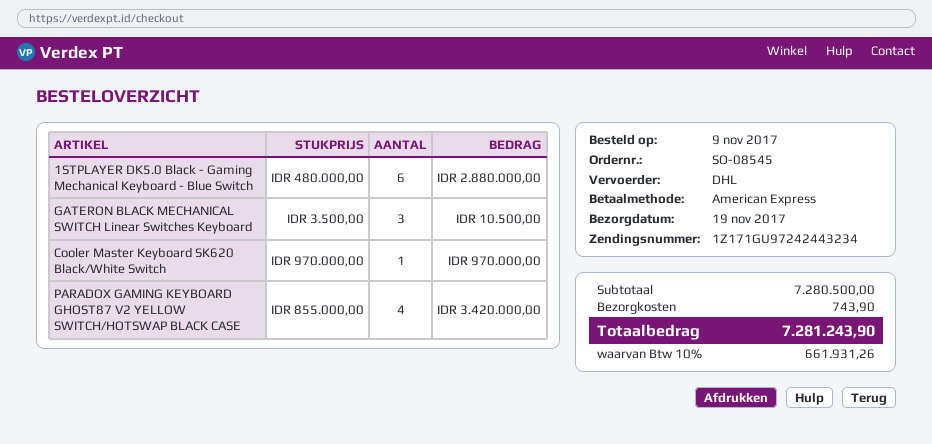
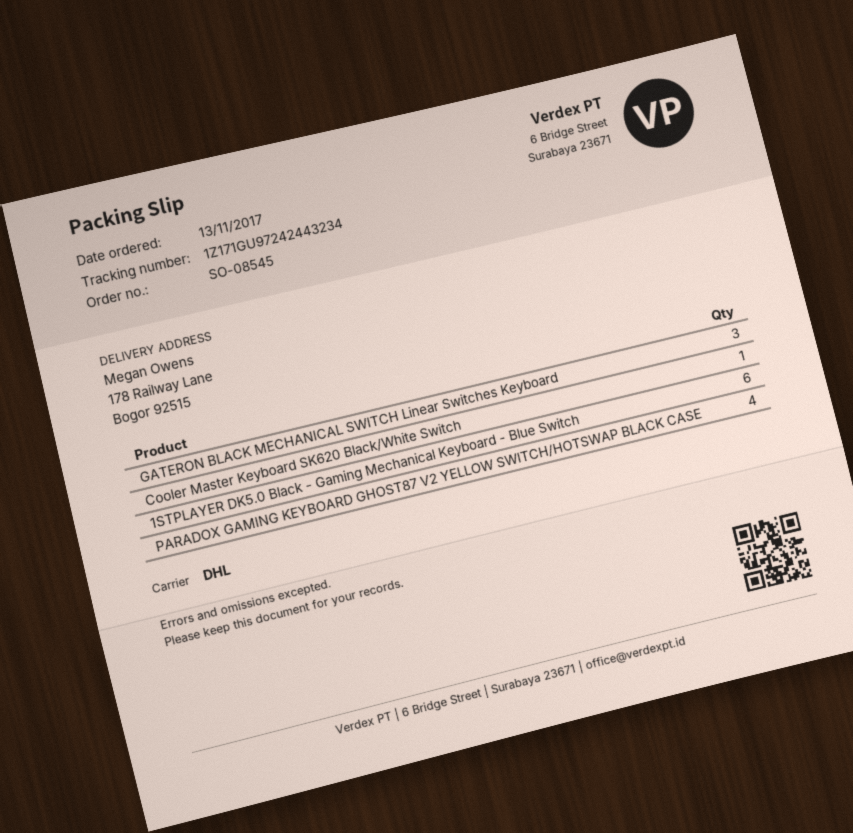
order date: 2017-11-09 -> 2017-11-13

